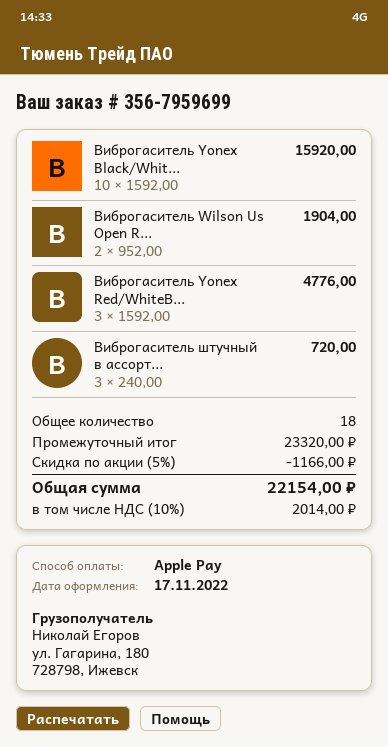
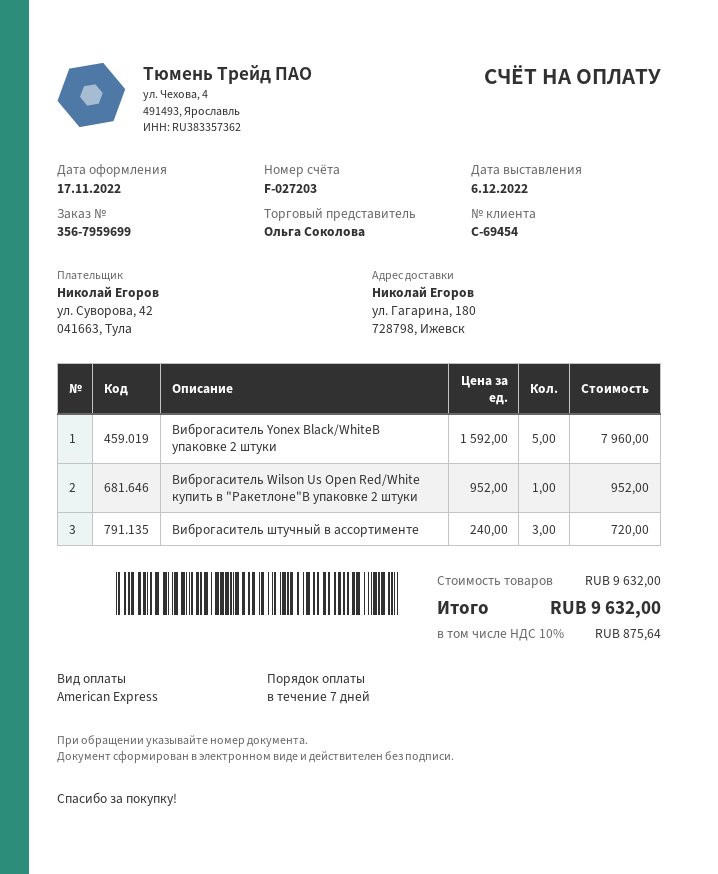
payment method: Apple Pay -> American Express
Виброгаситель Yonex Black/Whit...: 10 x 1592.00 = 15920.00 -> 5 x 1592.00 = 7960.00
Виброгаситель Wilson Us Open R...: 2 x 952.00 = 1904.00 -> 1 x 952.00 = 952.00
Виброгаситель Yonex Red/WhiteВ...: 3 x 1592.00 = 4776.00 -> none
subtotal: 23320.00 -> 9632.00
discount: 5% = 1166.00 -> none
tax: 10% = 2014.00 -> 10% = 875.64
total: 22154.00 -> 9632.00

